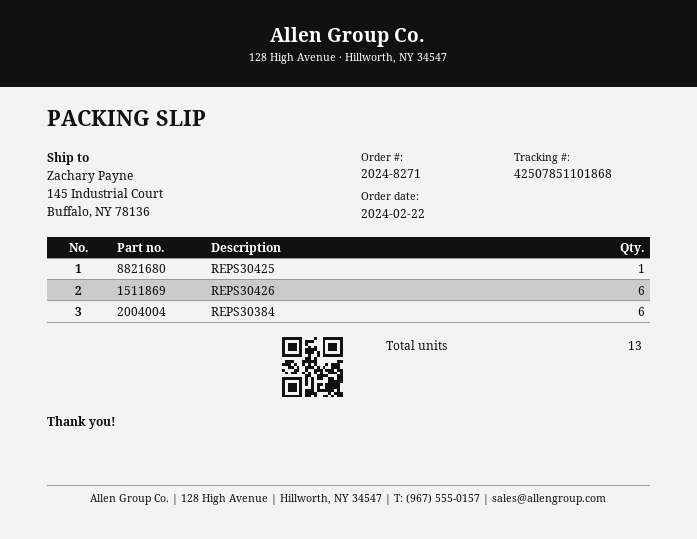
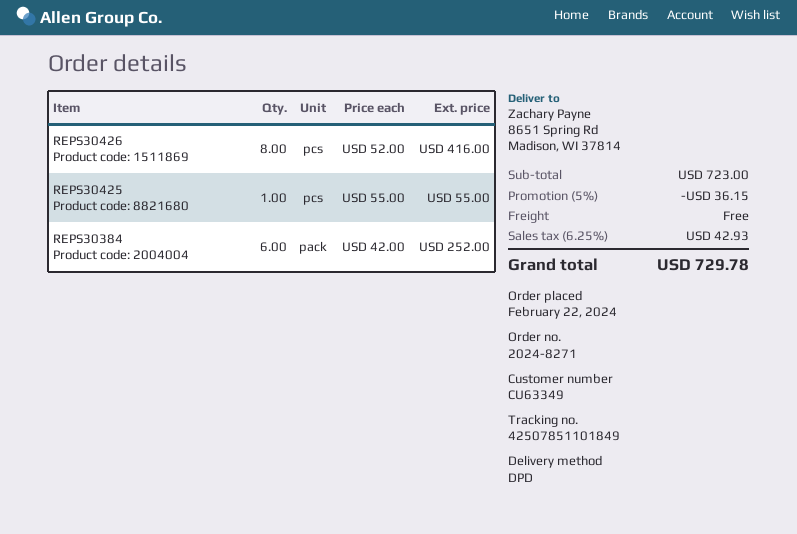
tracking number: 42507851101868 -> 42507851101849
ship to: 145 Industrial Court, Buffalo, NY 78136 -> 8651 Spring Rd, Madison, WI 37814
REPS30426: 6 -> 8

